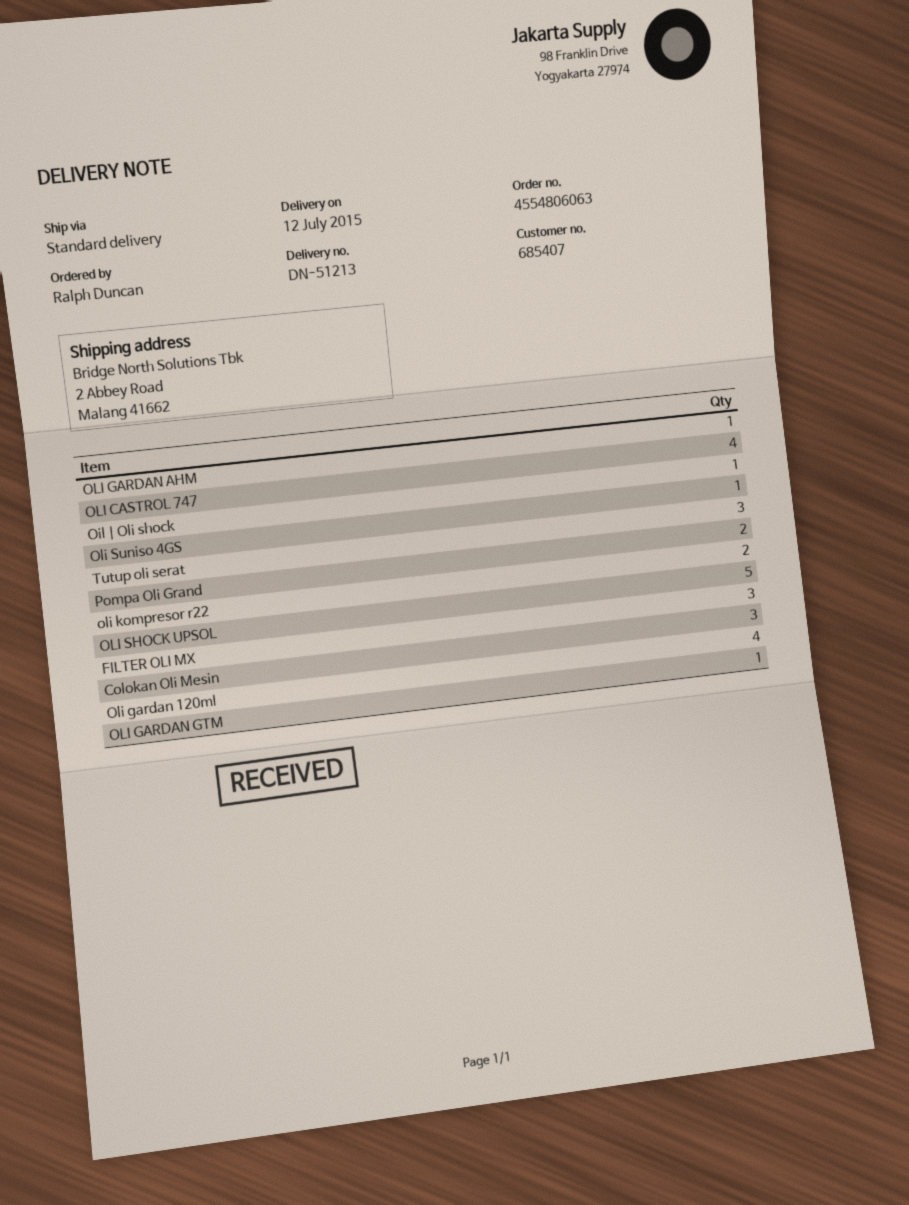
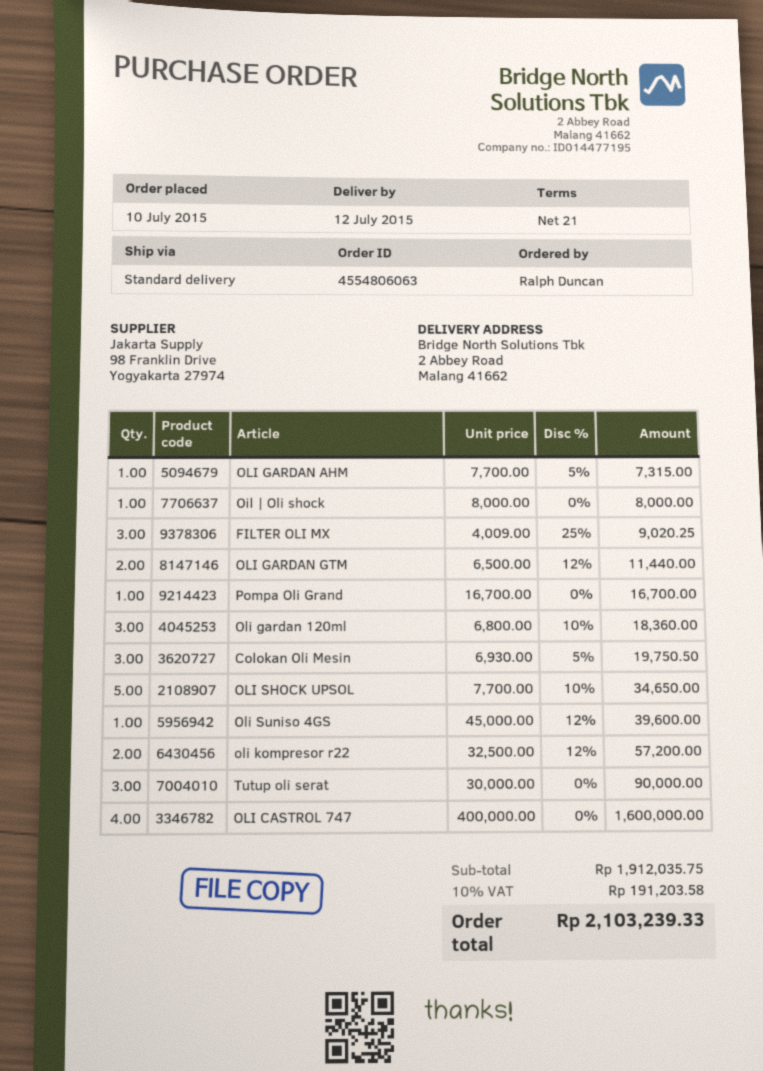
Pompa Oli Grand: 2 -> 1
Oli gardan 120ml: 4 -> 3
OLI GARDAN GTM: 1 -> 2

